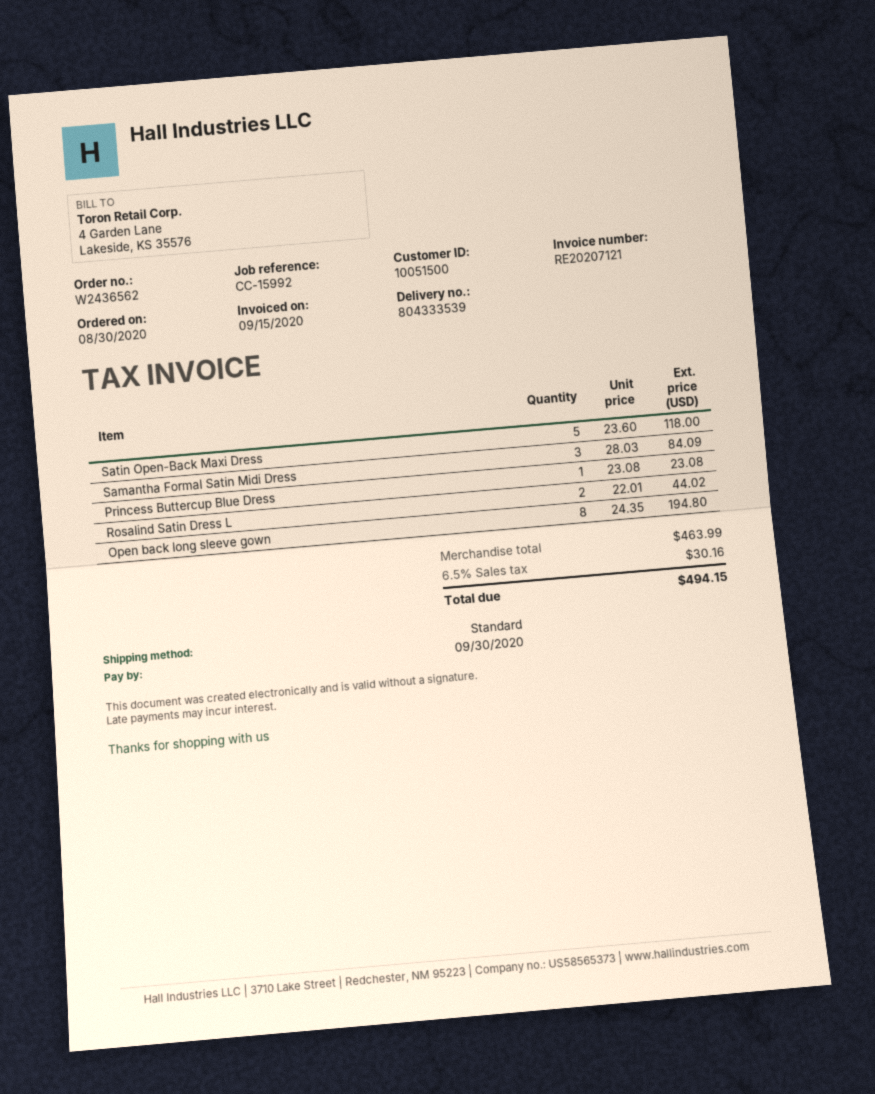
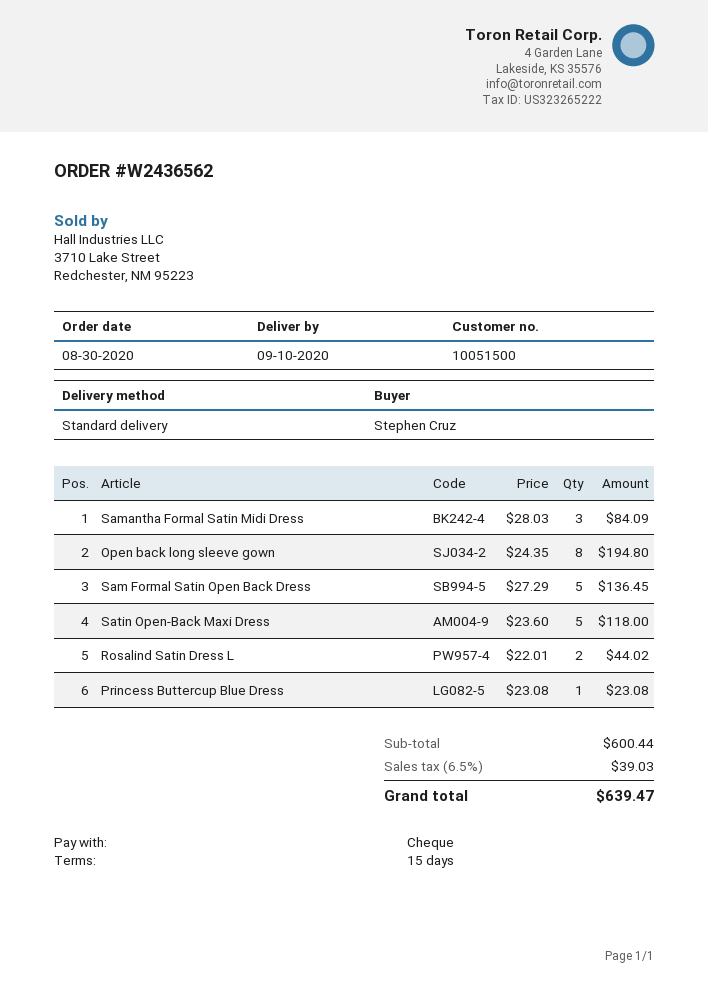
Sam Formal Satin Open Back Dress: none -> 5 x 27.29 = 136.45
subtotal: 463.99 -> 600.44
tax: 6.5% = 30.16 -> 6.5% = 39.03
total: 494.15 -> 639.47

